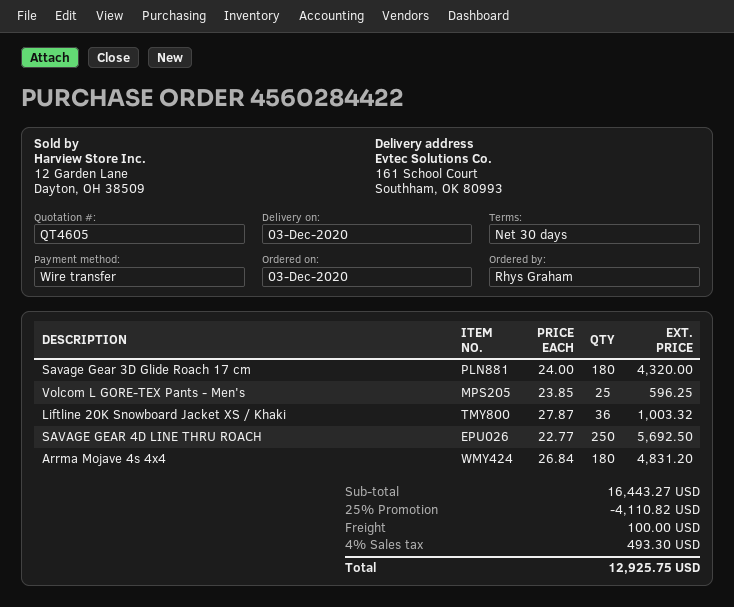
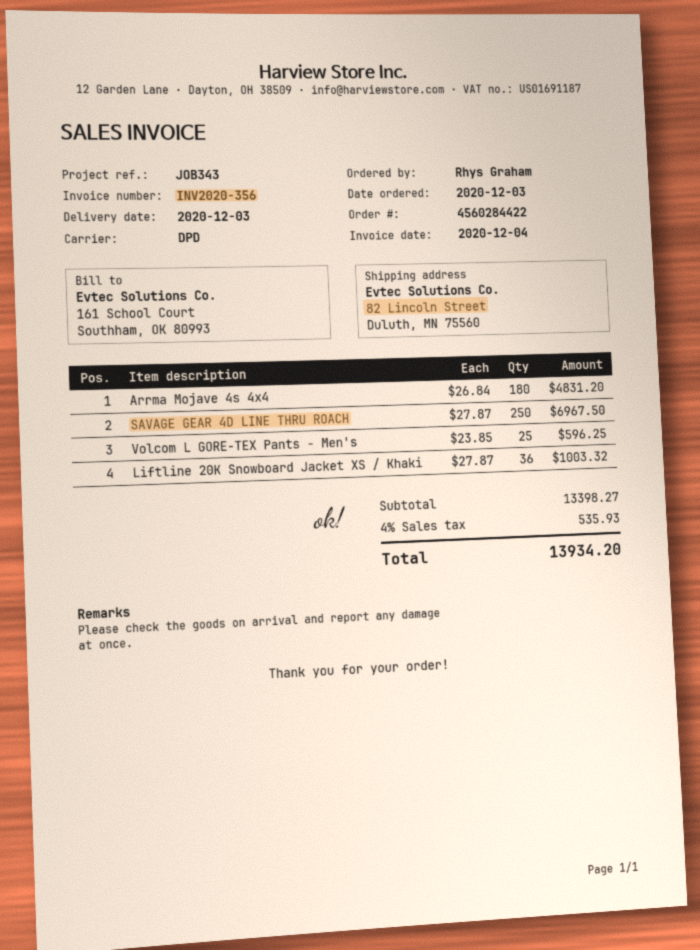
ship to: 161 School Court, Southham, OK 80993 -> 82 Lincoln Street, Duluth, MN 75560
Savage Gear 3D Glide Roach 17 cm: 180 x 24.00 = 4320.00 -> none
SAVAGE GEAR 4D LINE THRU ROACH: 250 x 22.77 = 5692.50 -> 250 x 27.87 = 6967.50
subtotal: 16443.27 -> 13398.27
discount: 25% = 4110.82 -> none
shipping: 100.00 -> none
tax: 4% = 493.30 -> 4% = 535.93
total: 12925.75 -> 13934.20

